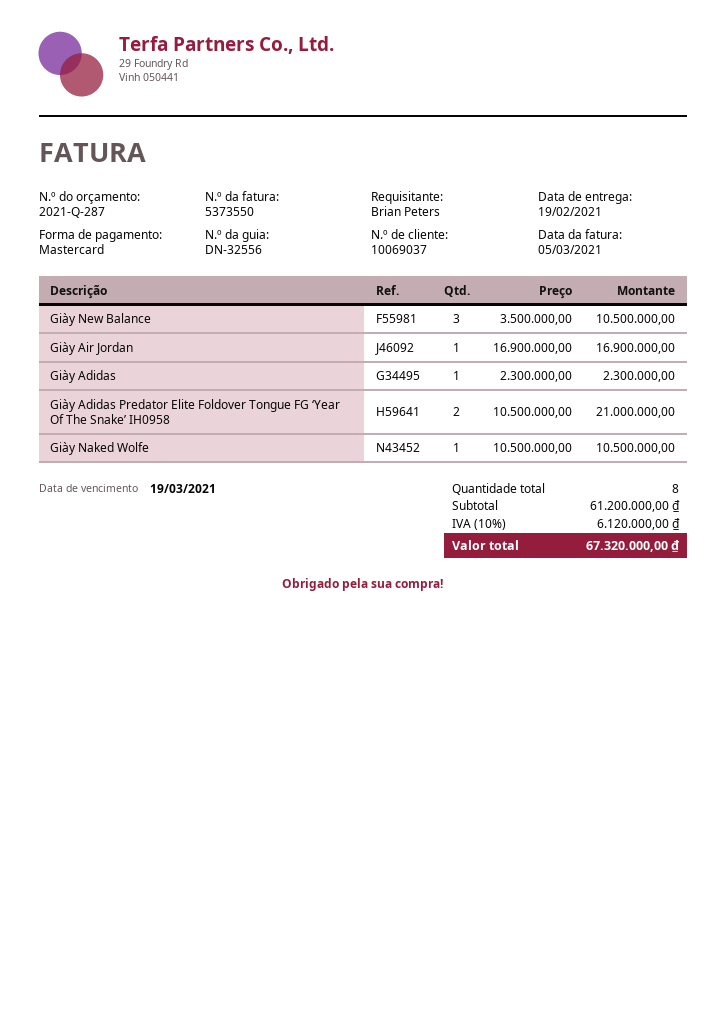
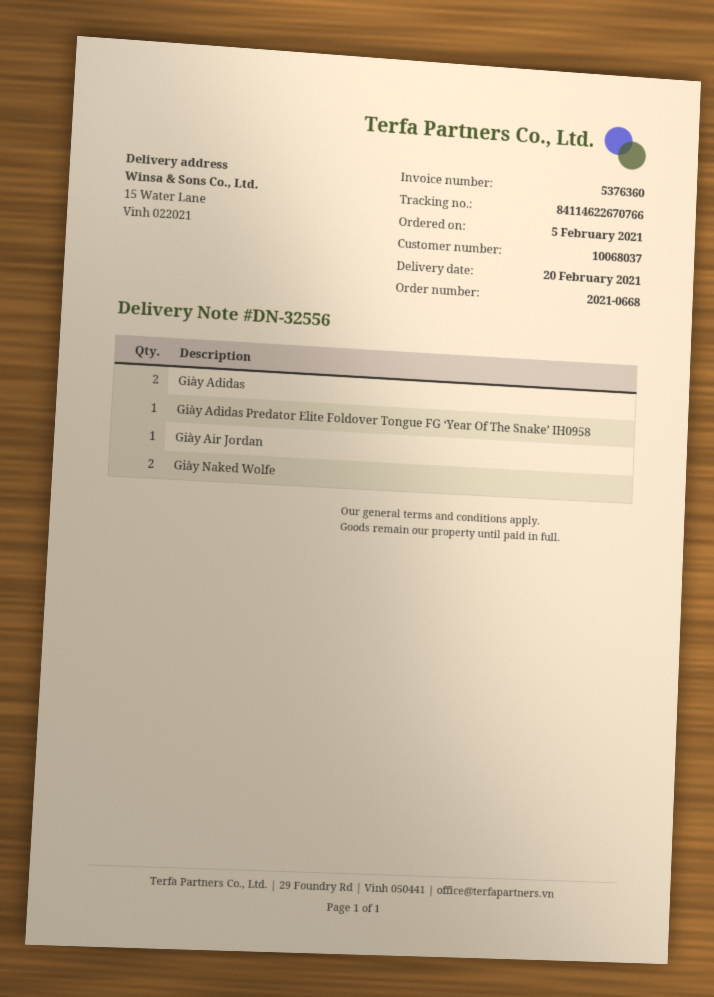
delivery date: 2021-02-19 -> 2021-02-20
invoice number: 5373550 -> 5376360
customer number: 10069037 -> 10068037
Giày New Balance: 3 -> none
Giày Adidas: 1 -> 2
Giày Adidas Predator Elite Foldover Tongue FG ‘Year Of The Snake’ IH0958: 2 -> 1
Giày Naked Wolfe: 1 -> 2

